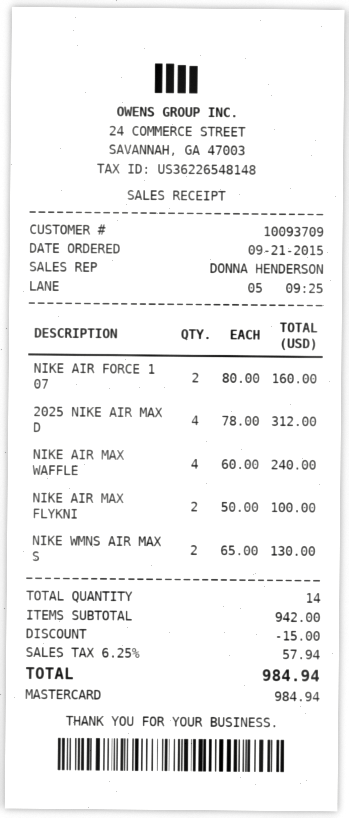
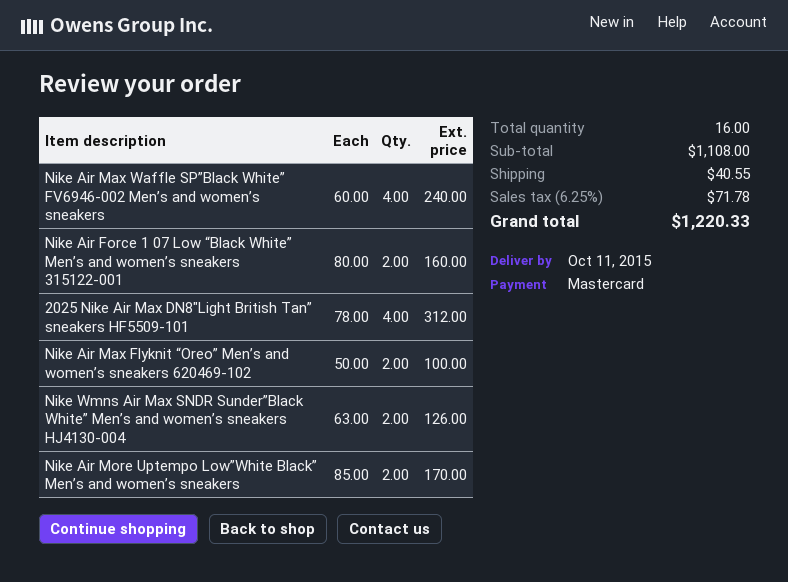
NIKE WMNS AIR MAX S: 2 x 65.00 = 130.00 -> 2 x 63.00 = 126.00
Nike Air More Uptempo Low”White Black” Men’s and women’s sneakers: none -> 2 x 85.00 = 170.00
total quantity: 14 -> 16
subtotal: 942.00 -> 1108.00
discount: 15.00 -> none
shipping: none -> 40.55
tax: 6.25% = 57.94 -> 6.25% = 71.78
total: 984.94 -> 1220.33

